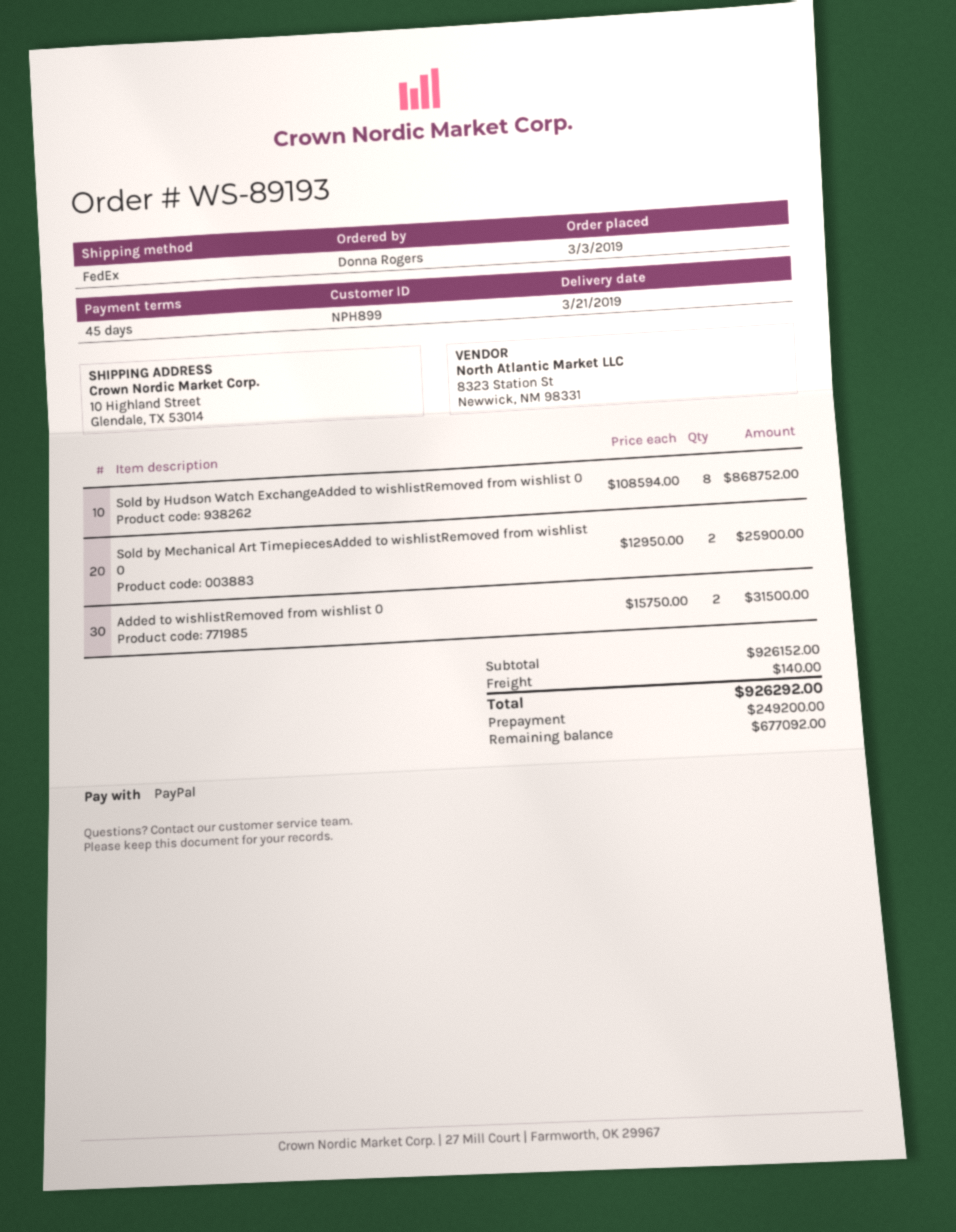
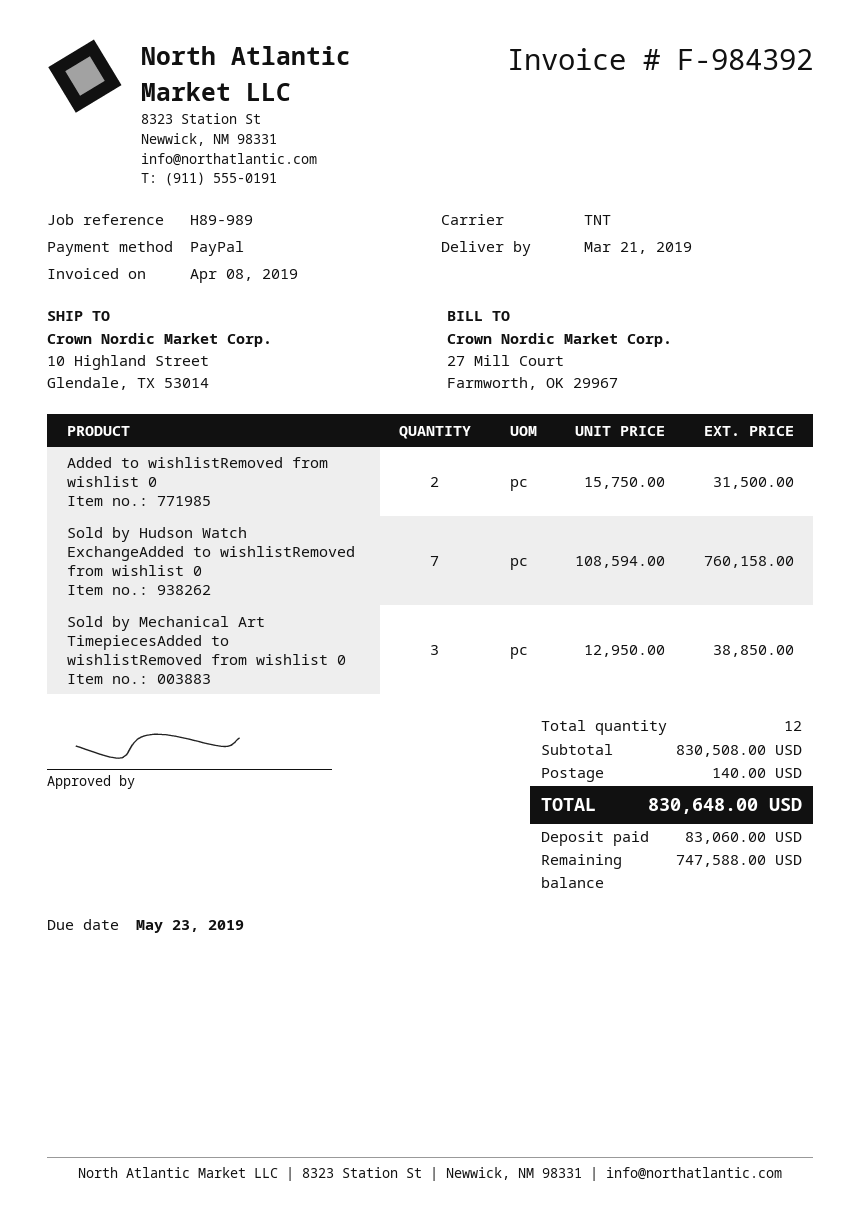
shipping method: FedEx -> TNT
Sold by Hudson Watch ExchangeAdded to wishlistRemoved from wishlist 0: 8 x 108594.00 = 868752.00 -> 7 x 108594.00 = 760158.00
Sold by Mechanical Art TimepiecesAdded to wishlistRemoved from wishlist 0: 2 x 12950.00 = 25900.00 -> 3 x 12950.00 = 38850.00
subtotal: 926152.00 -> 830508.00
total: 926292.00 -> 830648.00
deposit: 249200.00 -> 83060.00
balance: 677092.00 -> 747588.00

